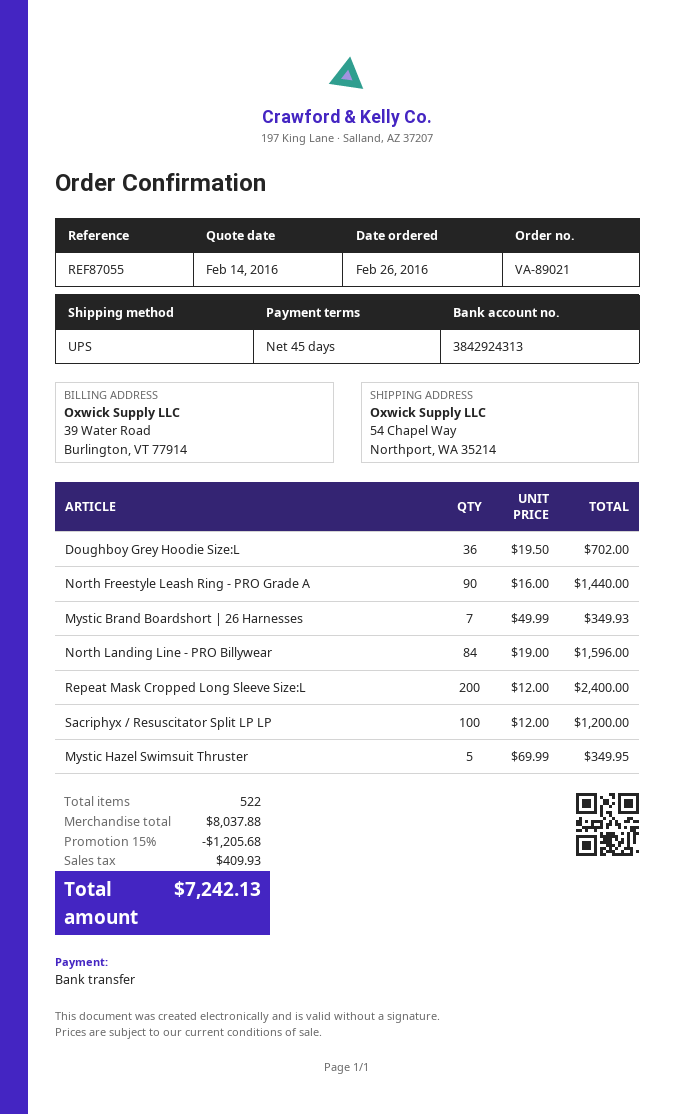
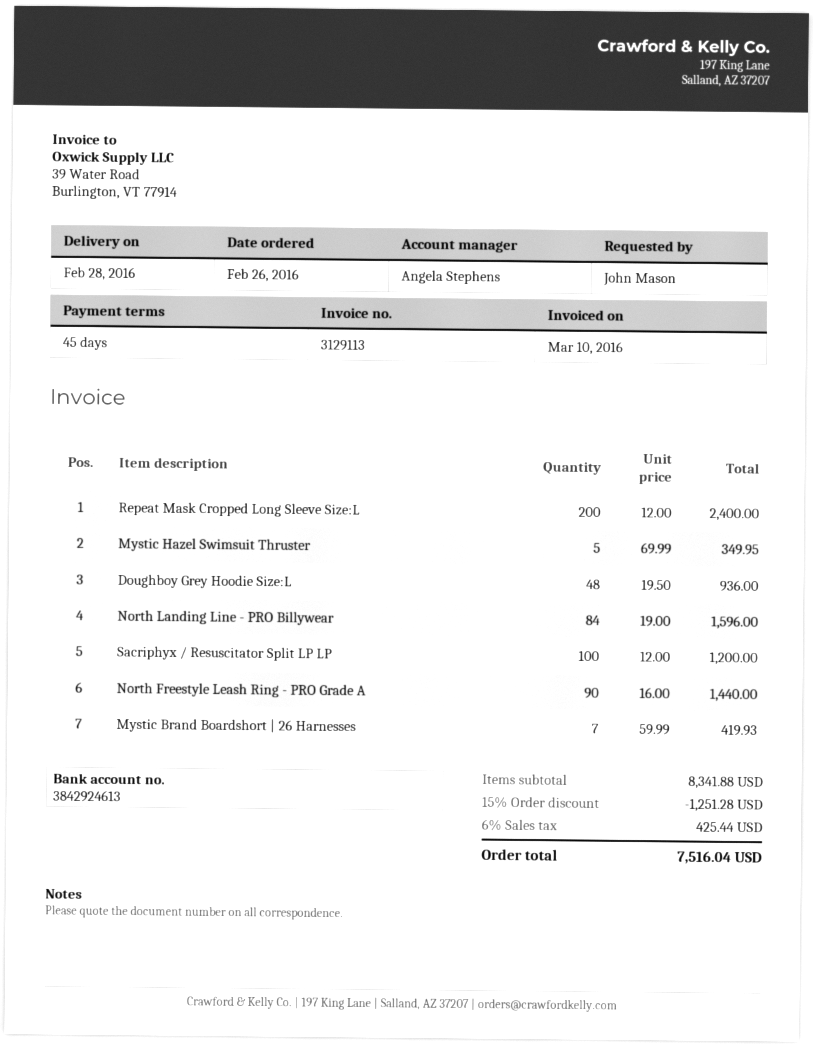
bank account: 3842924313 -> 3842924613
Doughboy Grey Hoodie Size:L: 36 x 19.50 = 702.00 -> 48 x 19.50 = 936.00
Mystic Brand Boardshort | 26 Harnesses: 7 x 49.99 = 349.93 -> 7 x 59.99 = 419.93
subtotal: 8037.88 -> 8341.88
discount: 15% = 1205.68 -> 15% = 1251.28
tax: 409.93 -> 425.44
total: 7242.13 -> 7516.04

